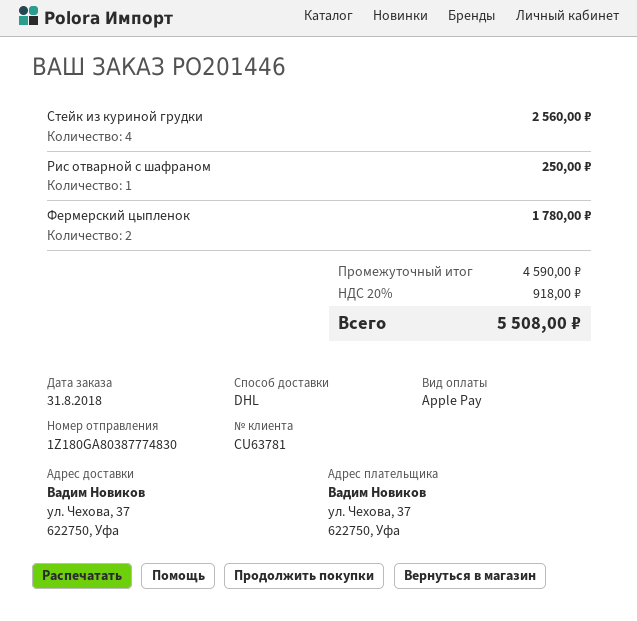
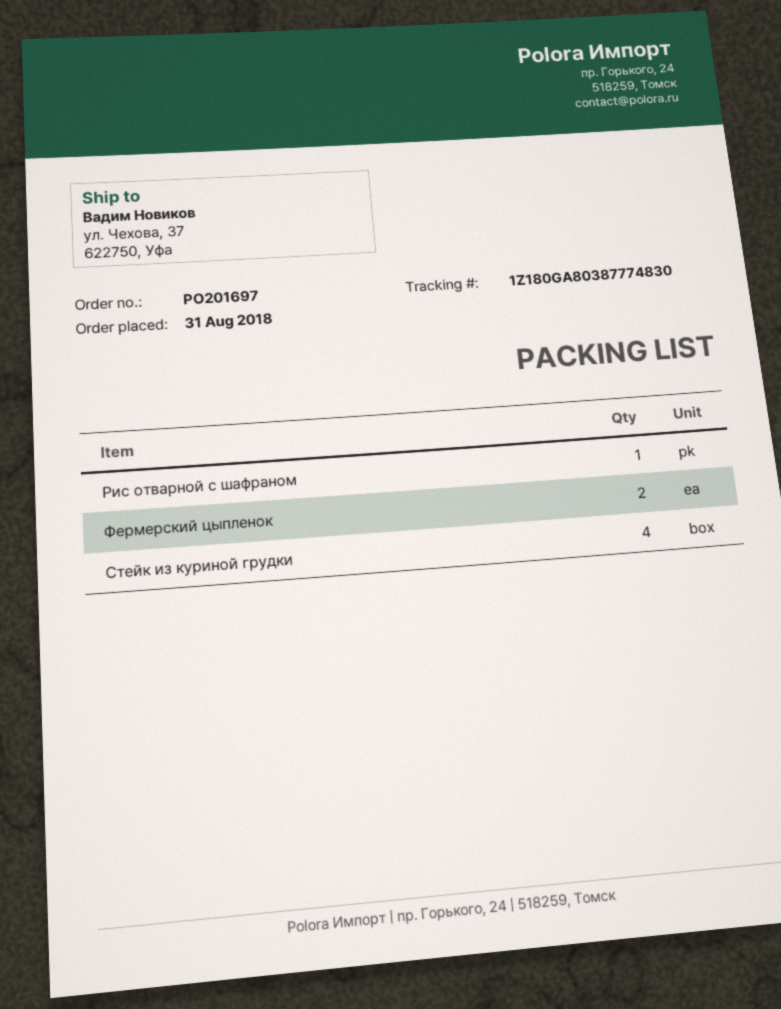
order number: PO201446 -> PO201697

